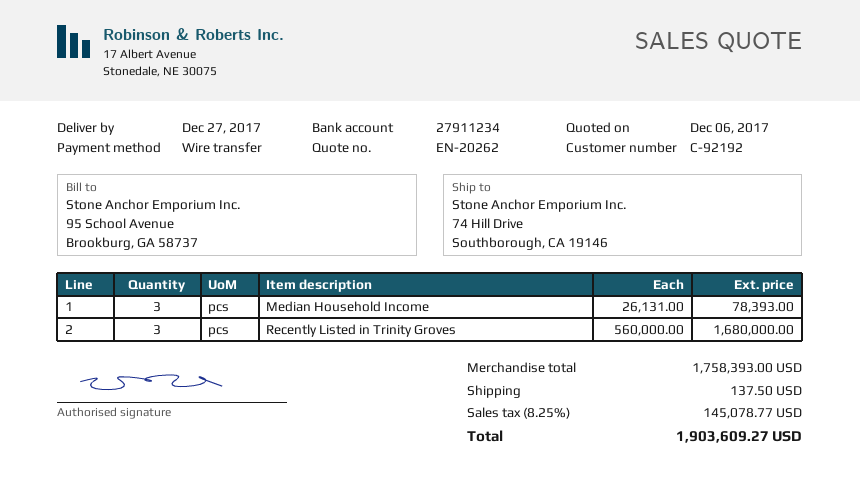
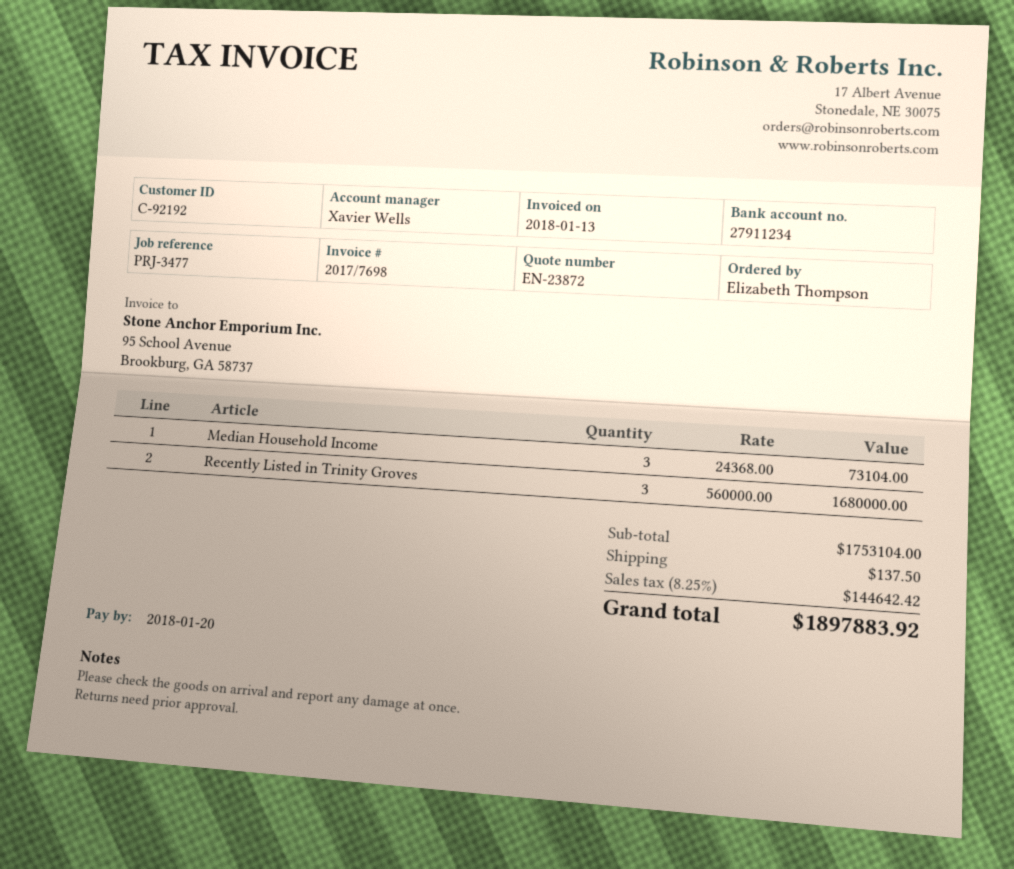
quote number: EN-20262 -> EN-23872
Median Household Income: 3 x 26131.00 = 78393.00 -> 3 x 24368.00 = 73104.00
subtotal: 1758393.00 -> 1753104.00
tax: 8.25% = 145078.77 -> 8.25% = 144642.42
total: 1903609.27 -> 1897883.92

